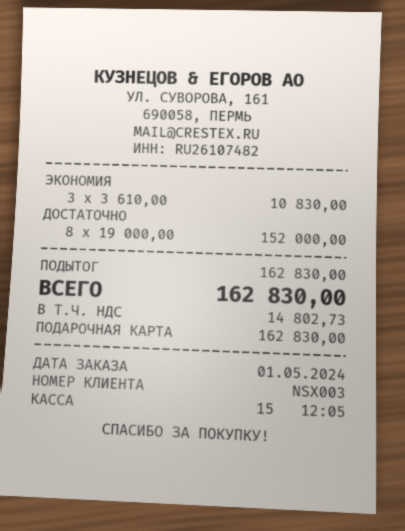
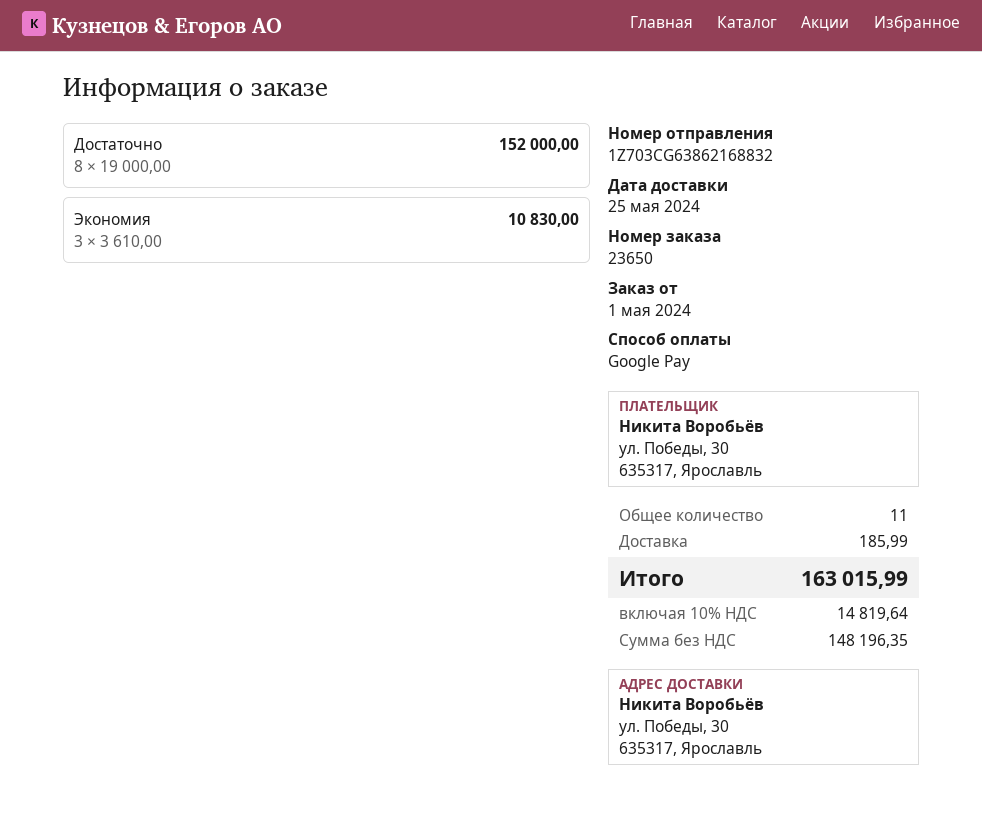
payment method: gift card -> Google Pay
shipping: none -> 185.99
tax: 14802.73 -> 14819.64
total: 162830.00 -> 163015.99

